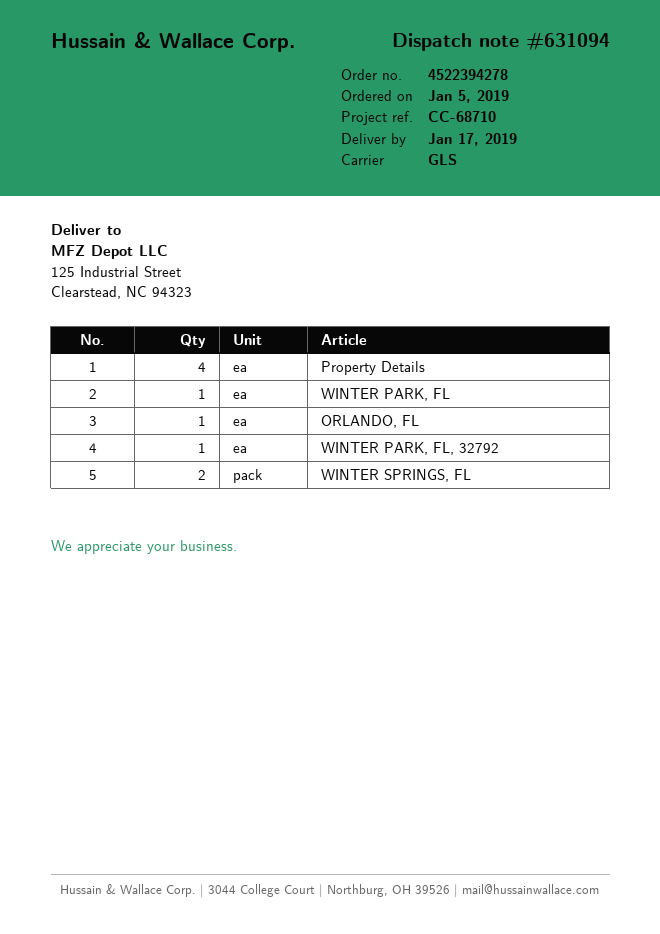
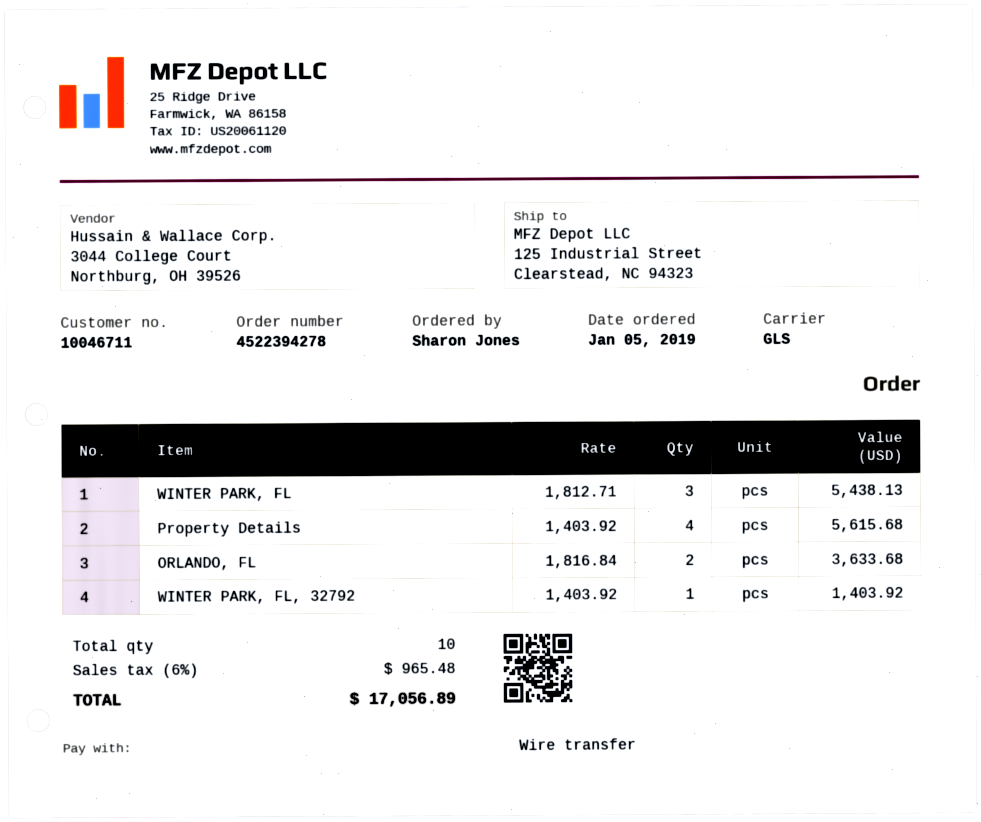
WINTER PARK, FL: 1 -> 3
ORLANDO, FL: 1 -> 2
WINTER SPRINGS, FL: 2 -> none

